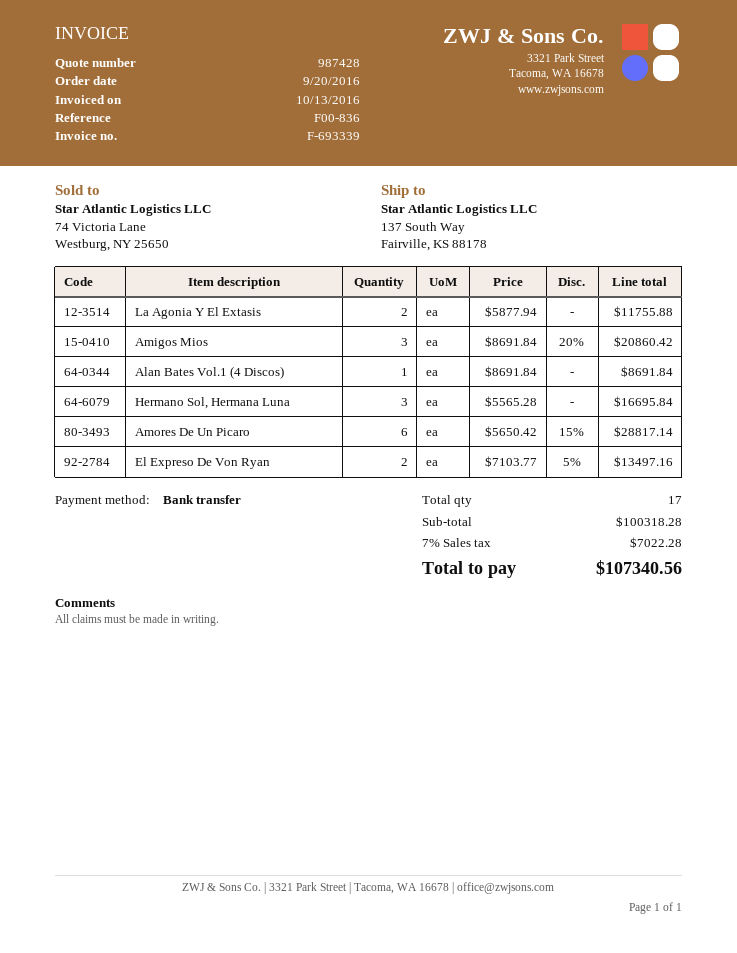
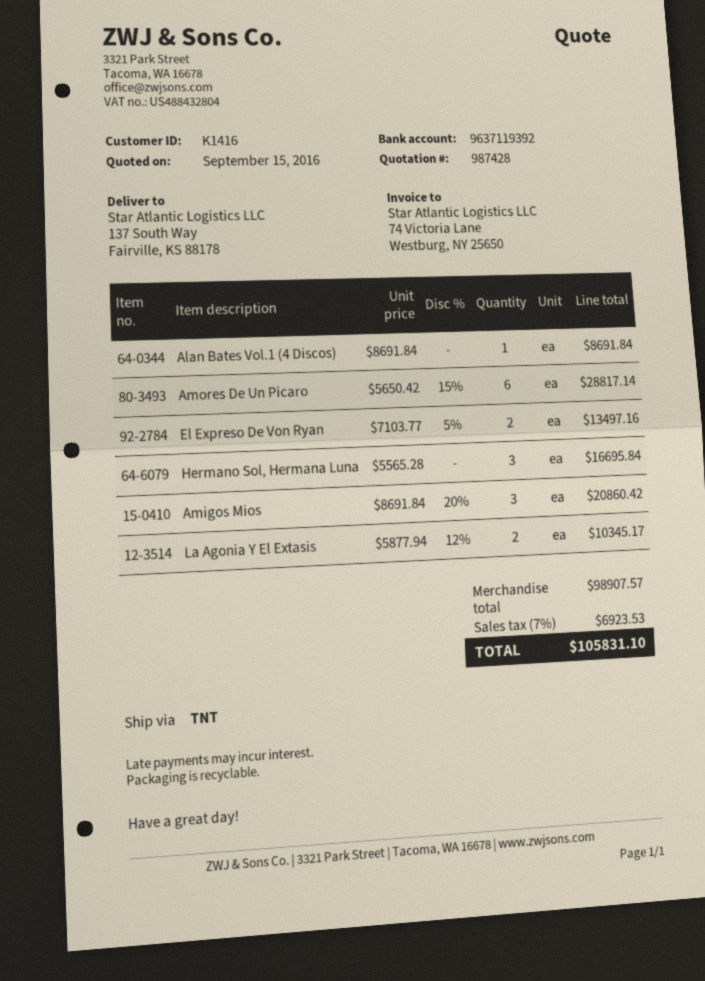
La Agonia Y El Extasis: 2 x 5877.94 = 11755.88 -> 2 x 5877.94 - 12% = 10345.17
subtotal: 100318.28 -> 98907.57
tax: 7% = 7022.28 -> 7% = 6923.53
total: 107340.56 -> 105831.10

